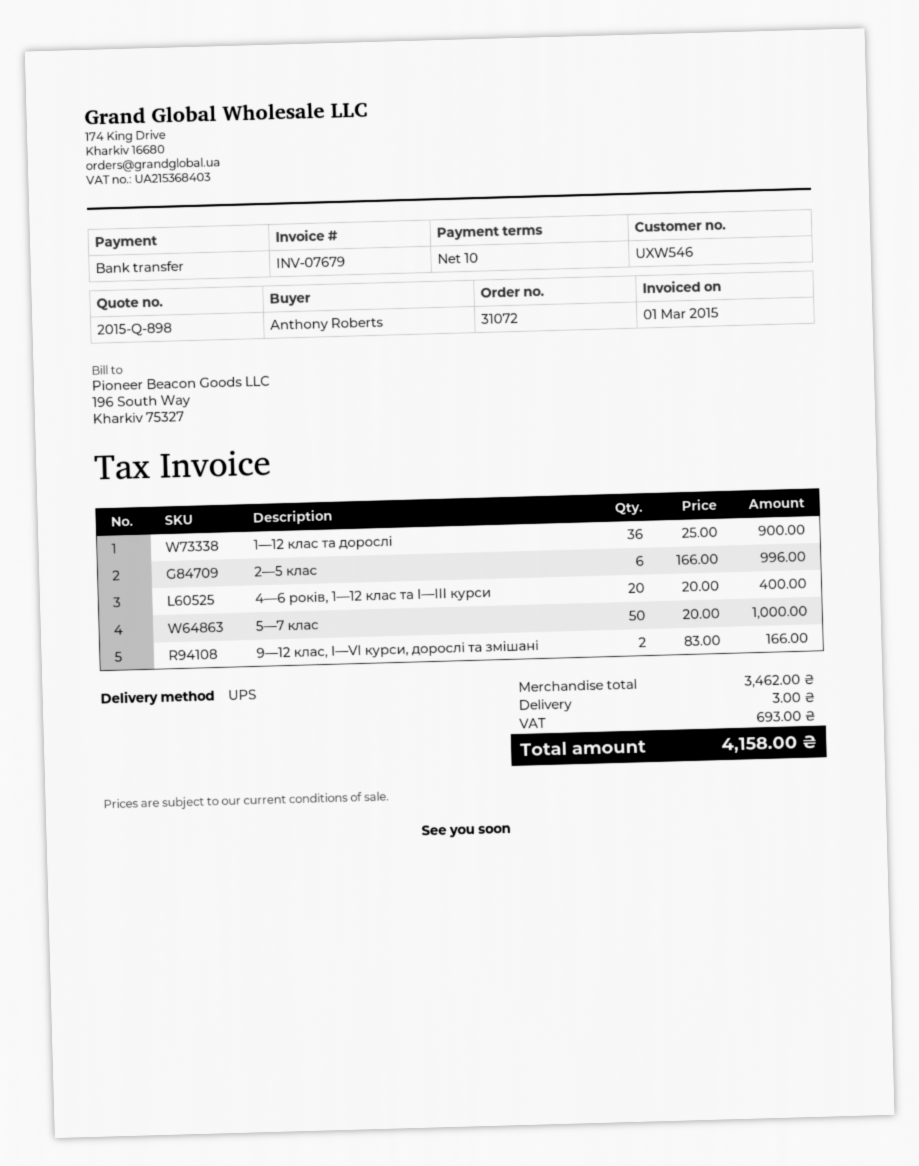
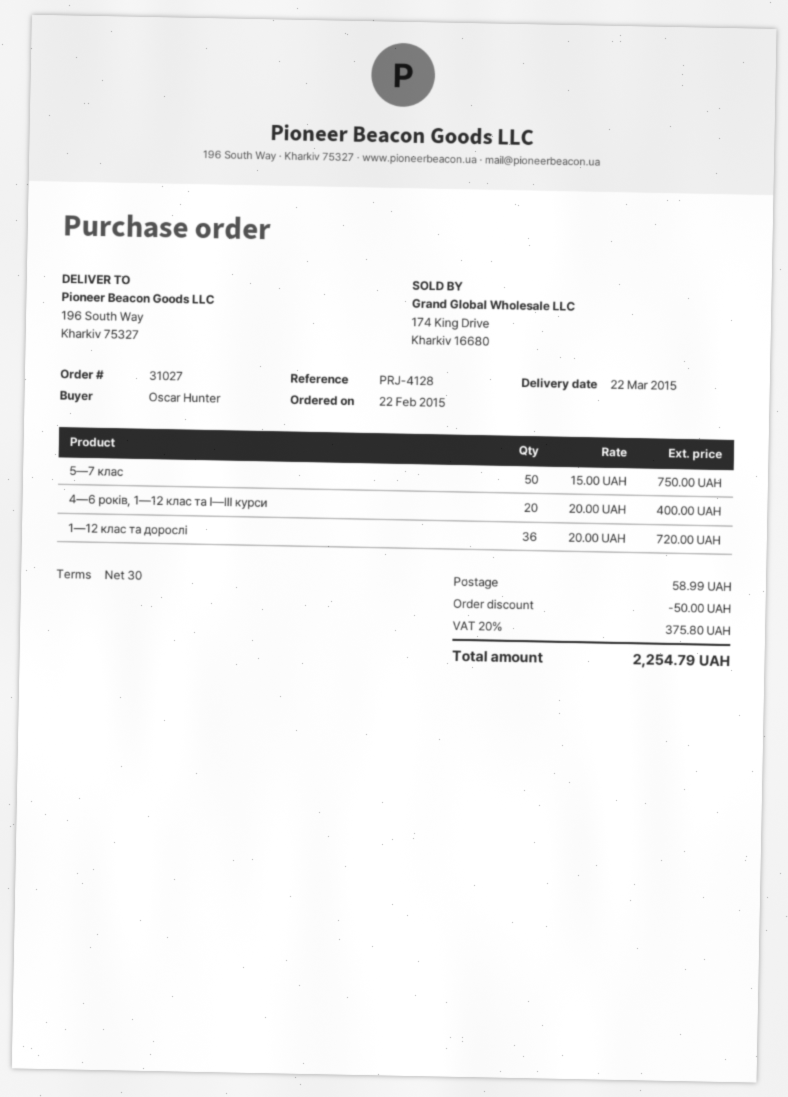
order number: 31072 -> 31027
payment terms: 10 days -> 30 days
ordered by: Anthony Roberts -> Oscar Hunter
1—12 клас та дорослі: 36 x 25.00 = 900.00 -> 36 x 20.00 = 720.00
2—5 клас: 6 x 166.00 = 996.00 -> none
5—7 клас: 50 x 20.00 = 1000.00 -> 50 x 15.00 = 750.00
9—12 клас, I—VI курси, дорослі та змішані: 2 x 83.00 = 166.00 -> none
discount: none -> 50.00
shipping: 3.00 -> 58.99
tax: 693.00 -> 375.80
total: 4158.00 -> 2254.79

